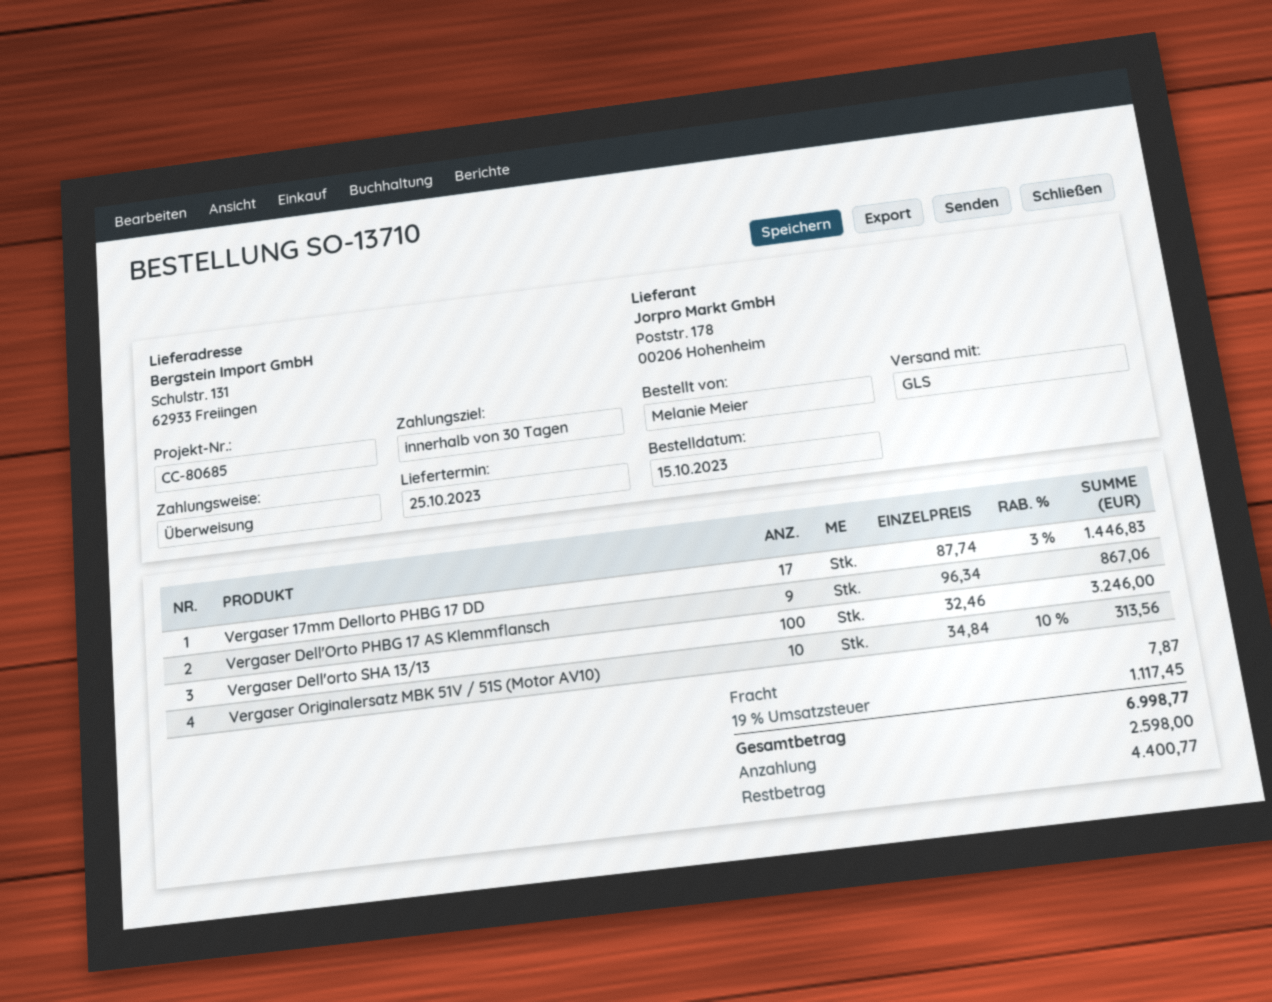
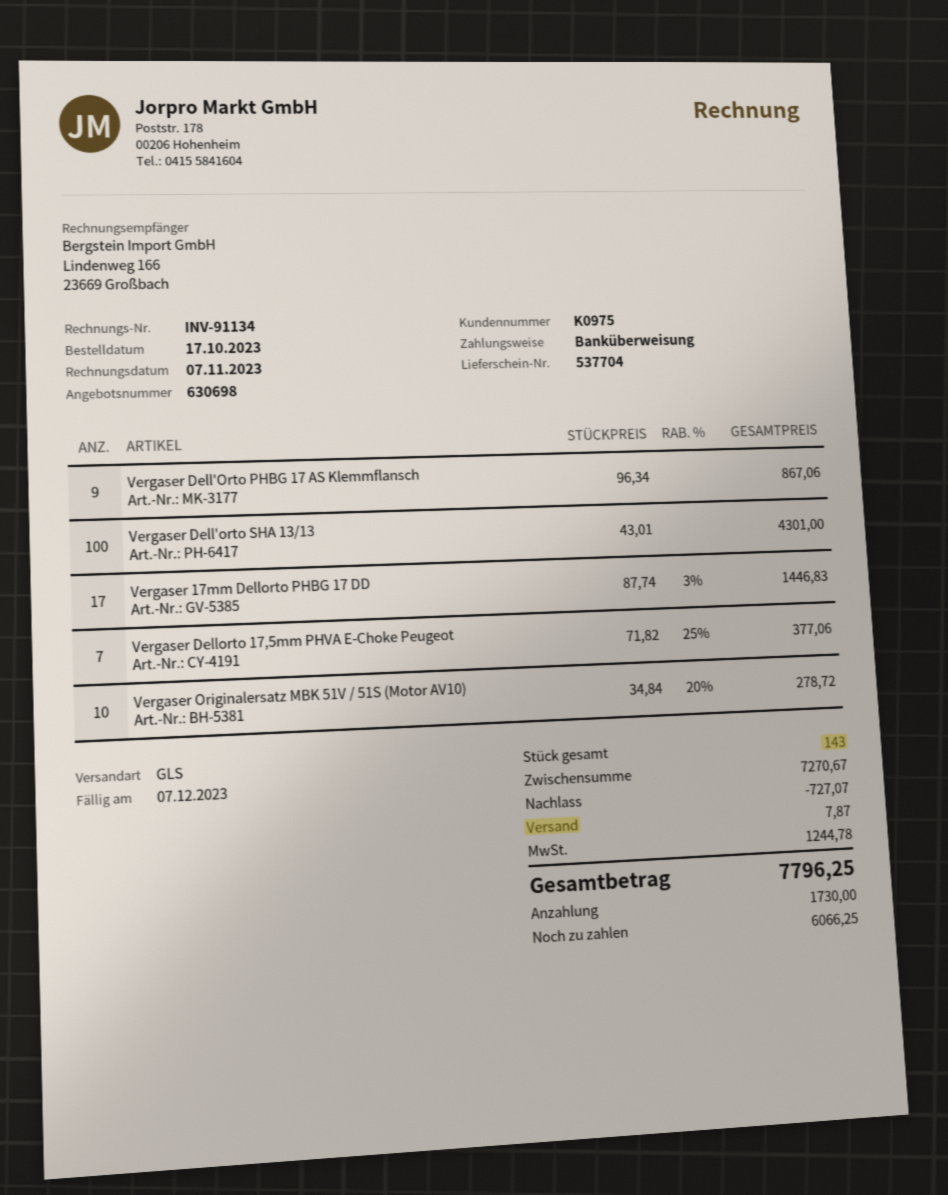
order date: 2023-10-15 -> 2023-10-17
Vergaser Dell'orto SHA 13/13: 100 x 32.46 = 3246.00 -> 100 x 43.01 = 4301.00
Vergaser Originalersatz MBK 51V / 51S (Motor AV10): 10 x 34.84 - 10% = 313.56 -> 10 x 34.84 - 20% = 278.72
Vergaser Dellorto 17,5mm PHVA E-Choke Peugeot: none -> 7 x 71.82 - 25% = 377.06
discount: none -> 727.07
tax: 1117.45 -> 1244.78
total: 6998.77 -> 7796.25
deposit: 2598.00 -> 1730.00
balance: 4400.77 -> 6066.25

